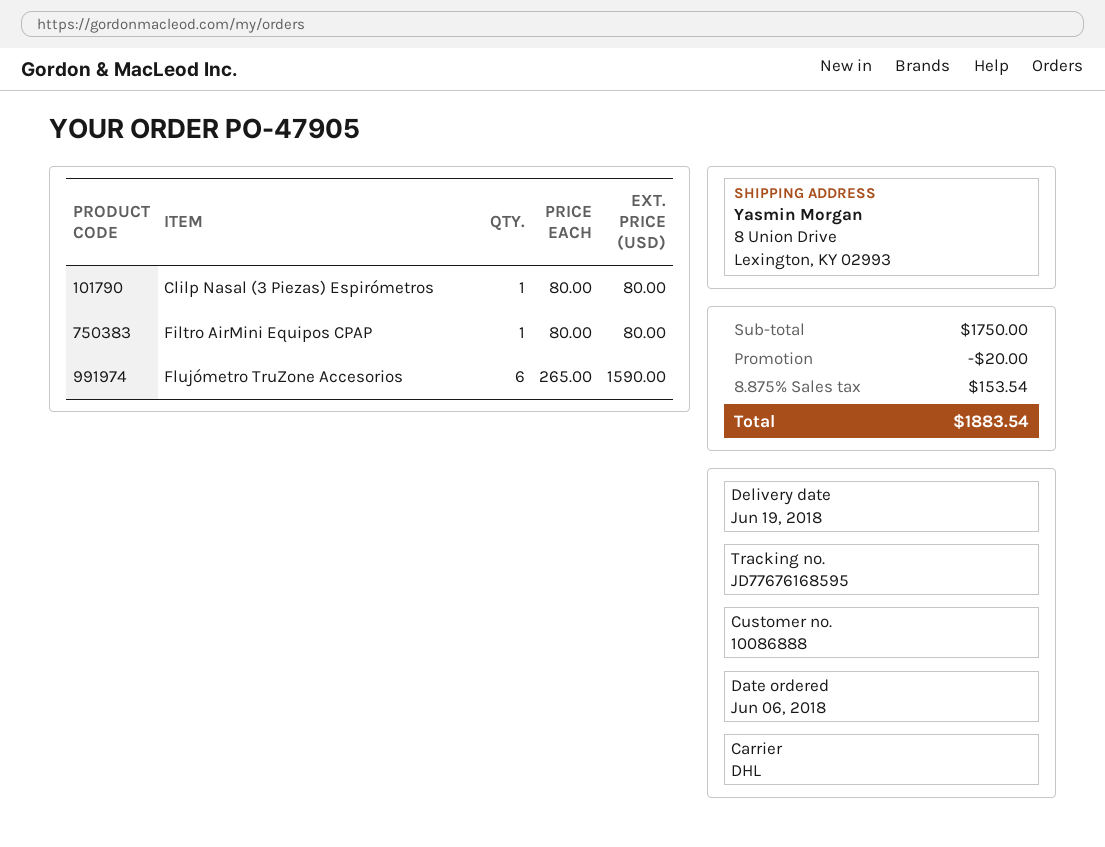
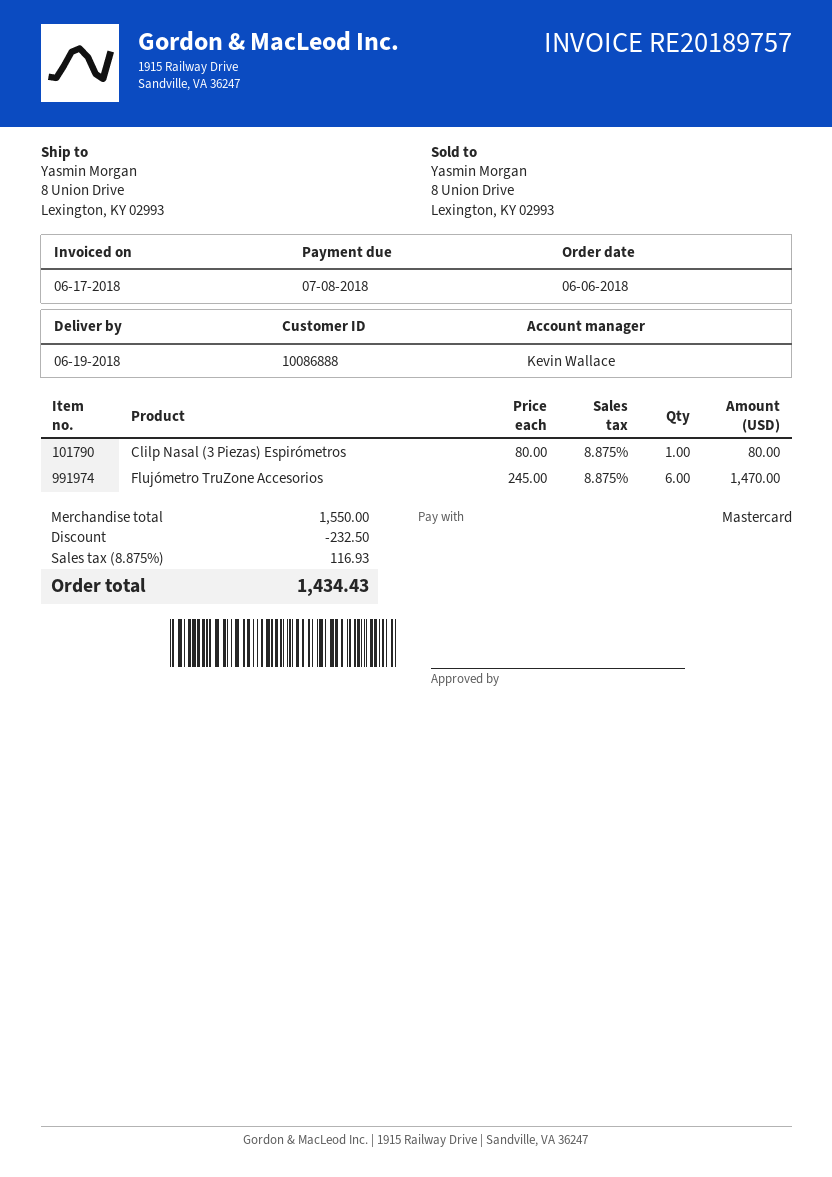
Filtro AirMini Equipos CPAP: 1 x 80.00 = 80.00 -> none
Flujómetro TruZone Accesorios: 6 x 265.00 = 1590.00 -> 6 x 245.00 = 1470.00
subtotal: 1750.00 -> 1550.00
discount: 20.00 -> 232.50
tax: 8.875% = 153.54 -> 8.875% = 116.93
total: 1883.54 -> 1434.43

